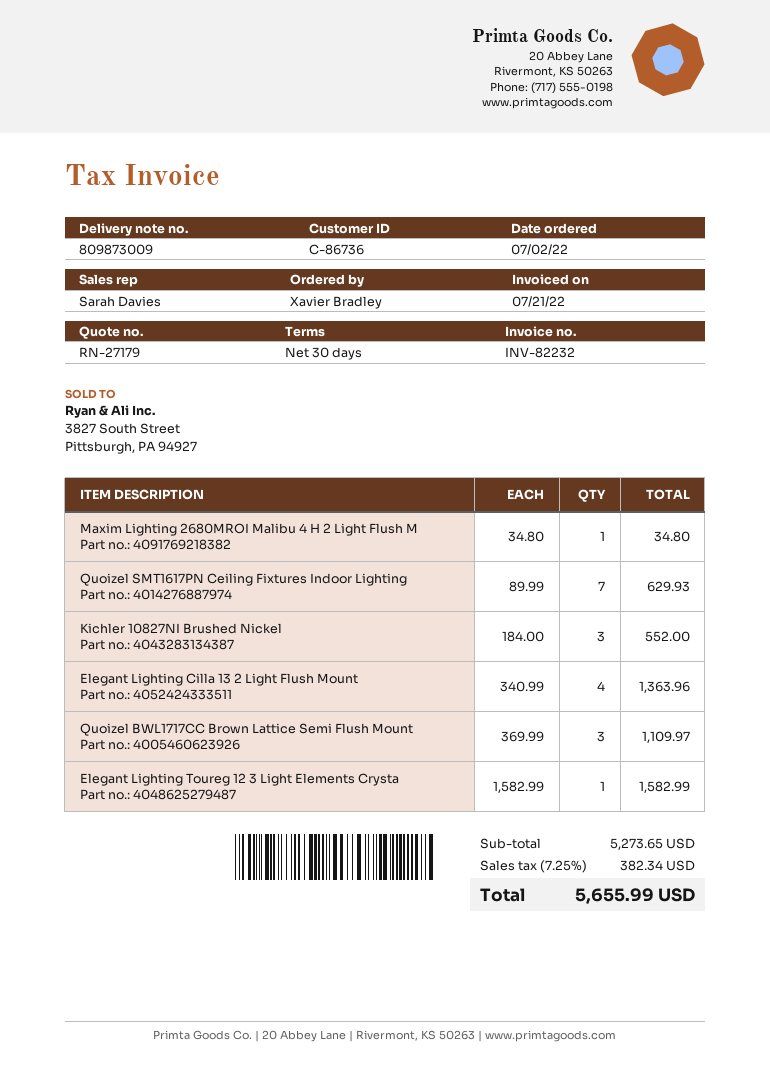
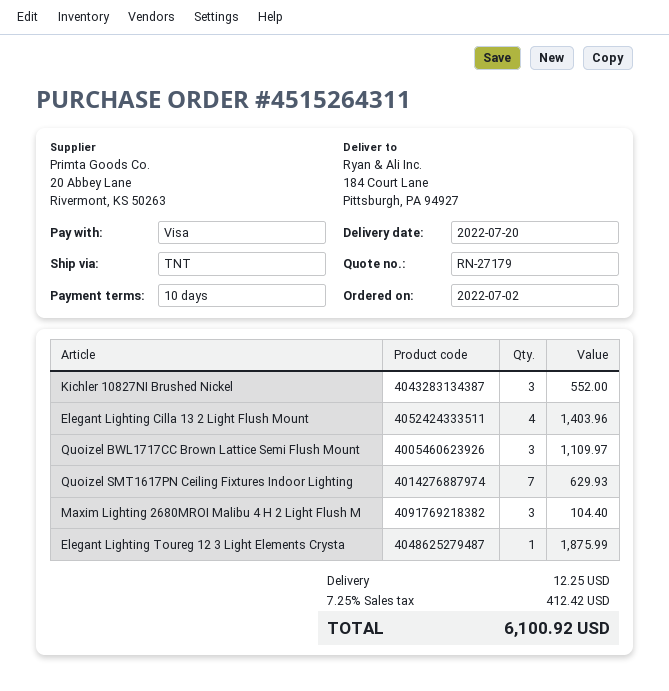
payment terms: 30 days -> 10 days
Maxim Lighting 2680MROI Malibu 4 H 2 Light Flush M: 1 for 34.80 -> 3 for 104.40
Elegant Lighting Cilla 13 2 Light Flush Mount: 4 for 1363.96 -> 4 for 1403.96
Elegant Lighting Toureg 12 3 Light Elements Crysta: 1 for 1582.99 -> 1 for 1875.99
shipping: none -> 12.25
tax: 7.25% = 382.34 -> 7.25% = 412.42
total: 5655.99 -> 6100.92

